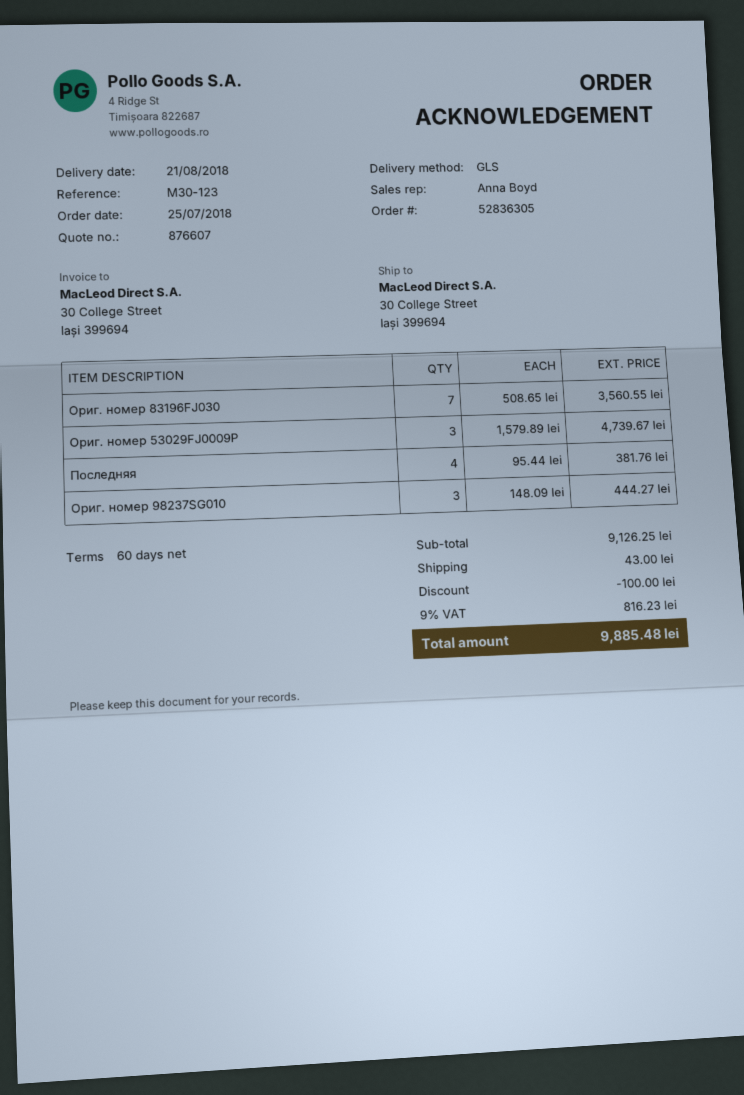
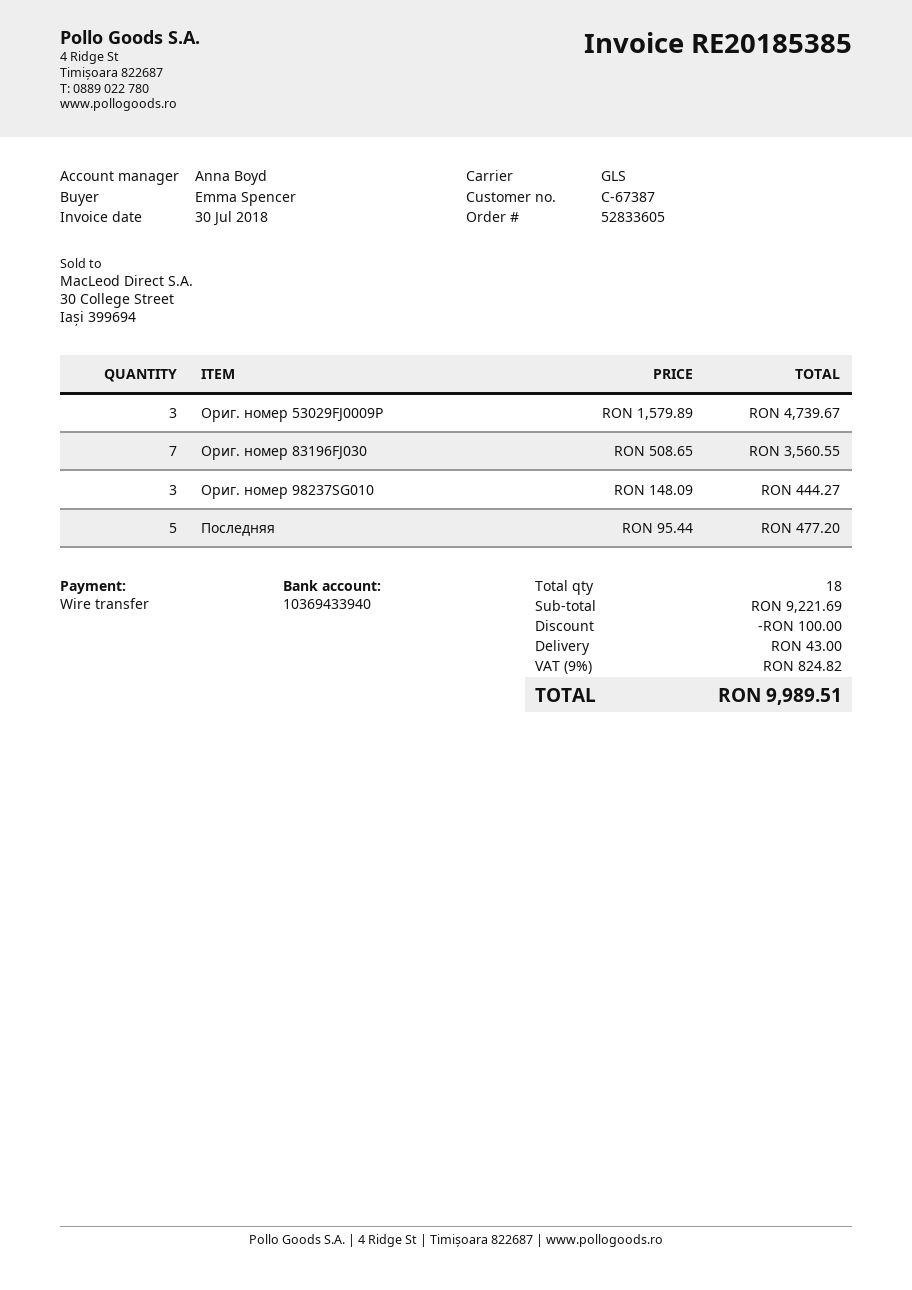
order number: 52836305 -> 52833605
Последняя: 4 x 95.44 = 381.76 -> 5 x 95.44 = 477.20
subtotal: 9126.25 -> 9221.69
tax: 9% = 816.23 -> 9% = 824.82
total: 9885.48 -> 9989.51

